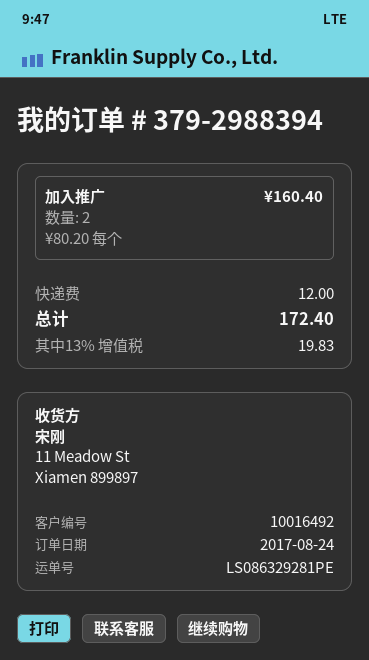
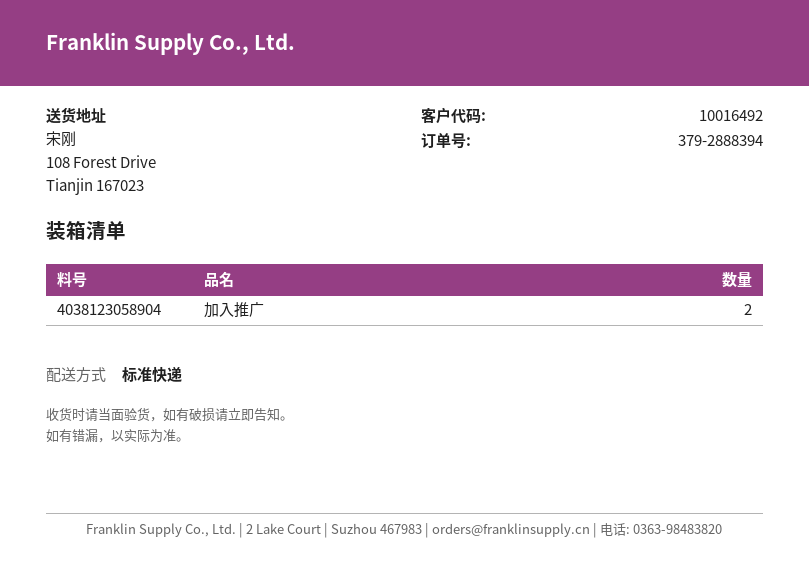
order number: 379-2988394 -> 379-2888394
ship to: 11 Meadow St, Xiamen 899897 -> 108 Forest Drive, Tianjin 167023

